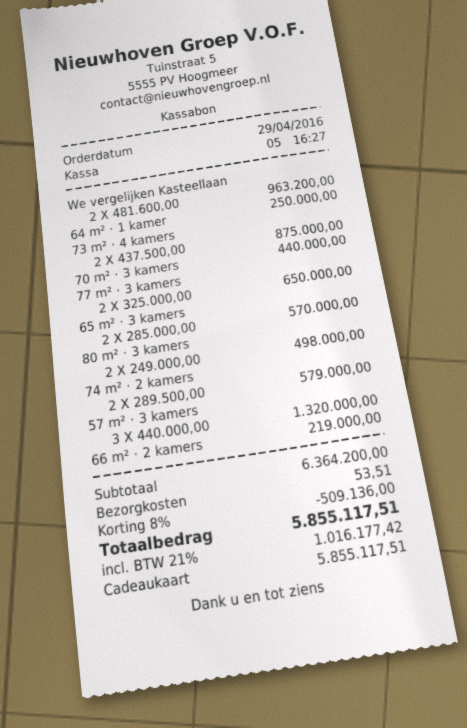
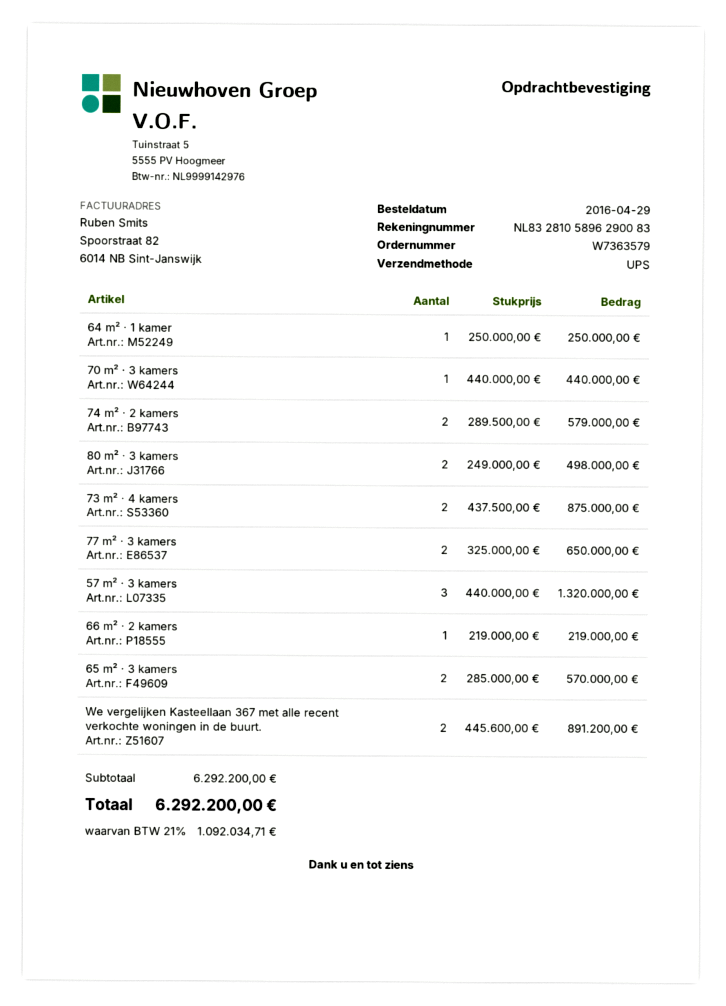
We vergelijken Kasteellaan: 2 x 481600.00 = 963200.00 -> 2 x 445600.00 = 891200.00
subtotal: 6364200.00 -> 6292200.00
discount: 8% = 509136.00 -> none
shipping: 53.51 -> none
tax: 21% = 1016177.42 -> 21% = 1092034.71
total: 5855117.51 -> 6292200.00

